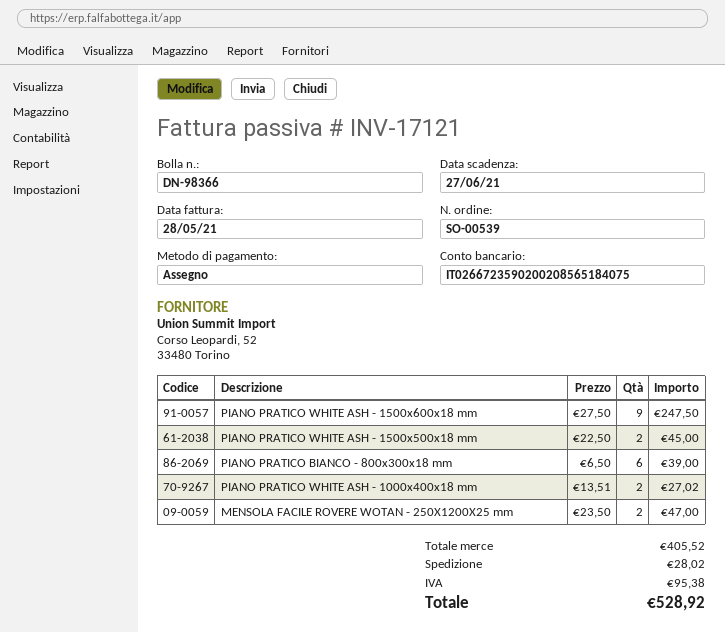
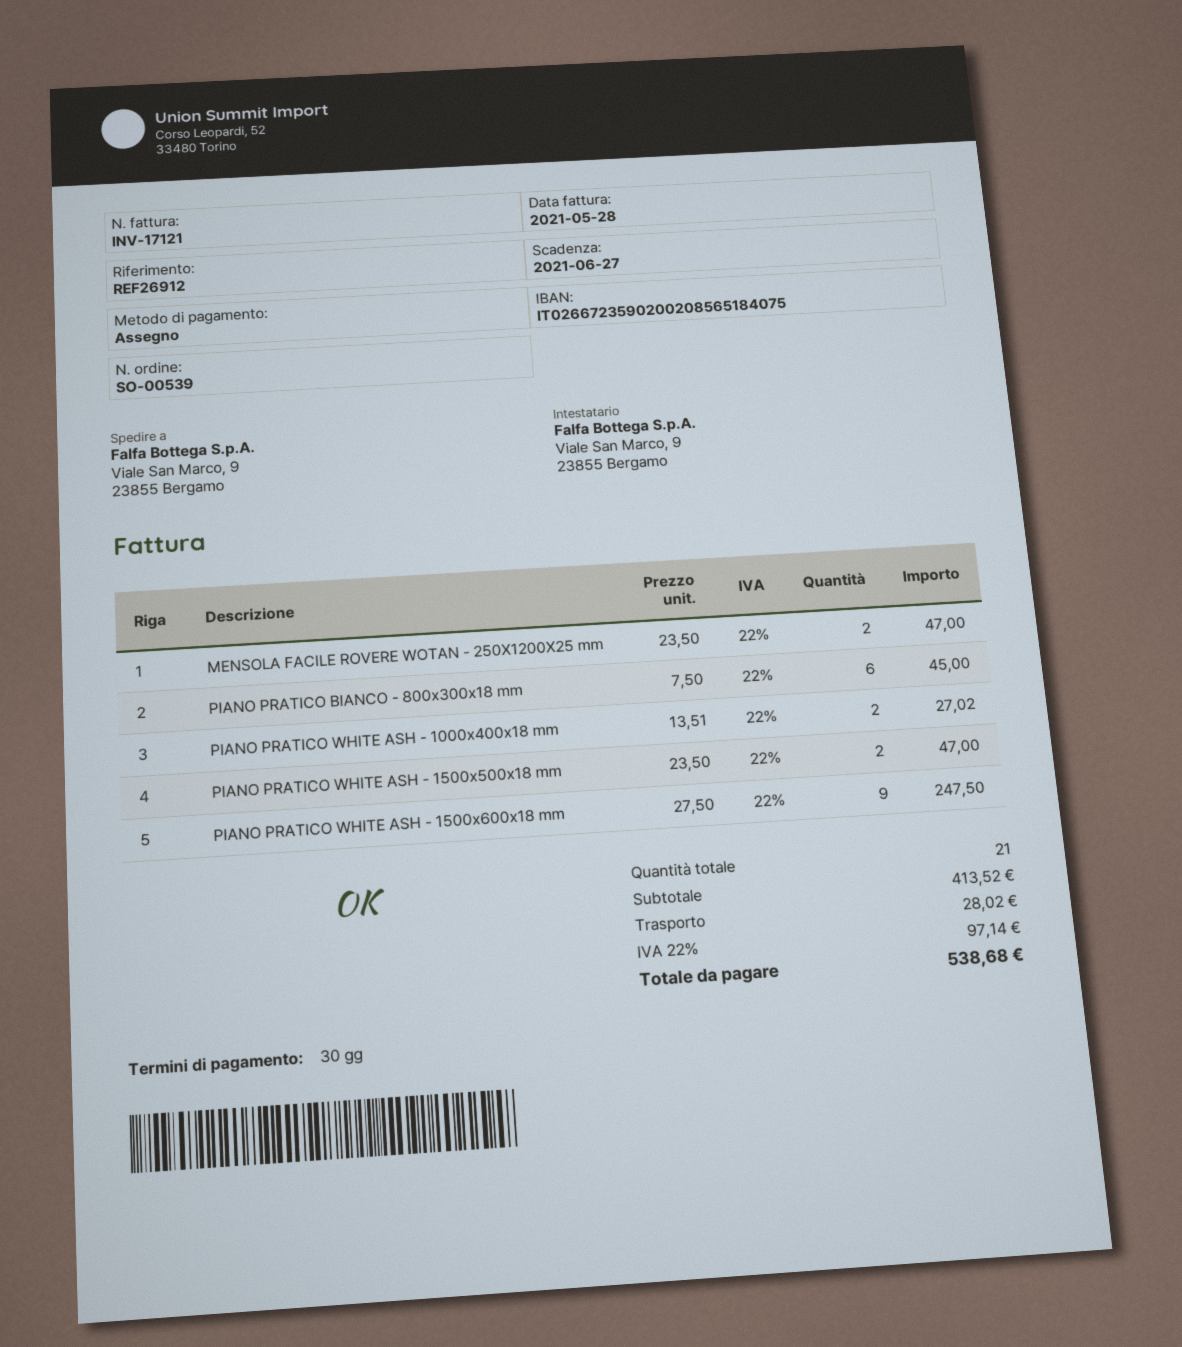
PIANO PRATICO WHITE ASH - 1500x500x18 mm: 2 x 22.50 = 45.00 -> 2 x 23.50 = 47.00
PIANO PRATICO BIANCO - 800x300x18 mm: 6 x 6.50 = 39.00 -> 6 x 7.50 = 45.00
subtotal: 405.52 -> 413.52
tax: 95.38 -> 97.14
total: 528.92 -> 538.68

